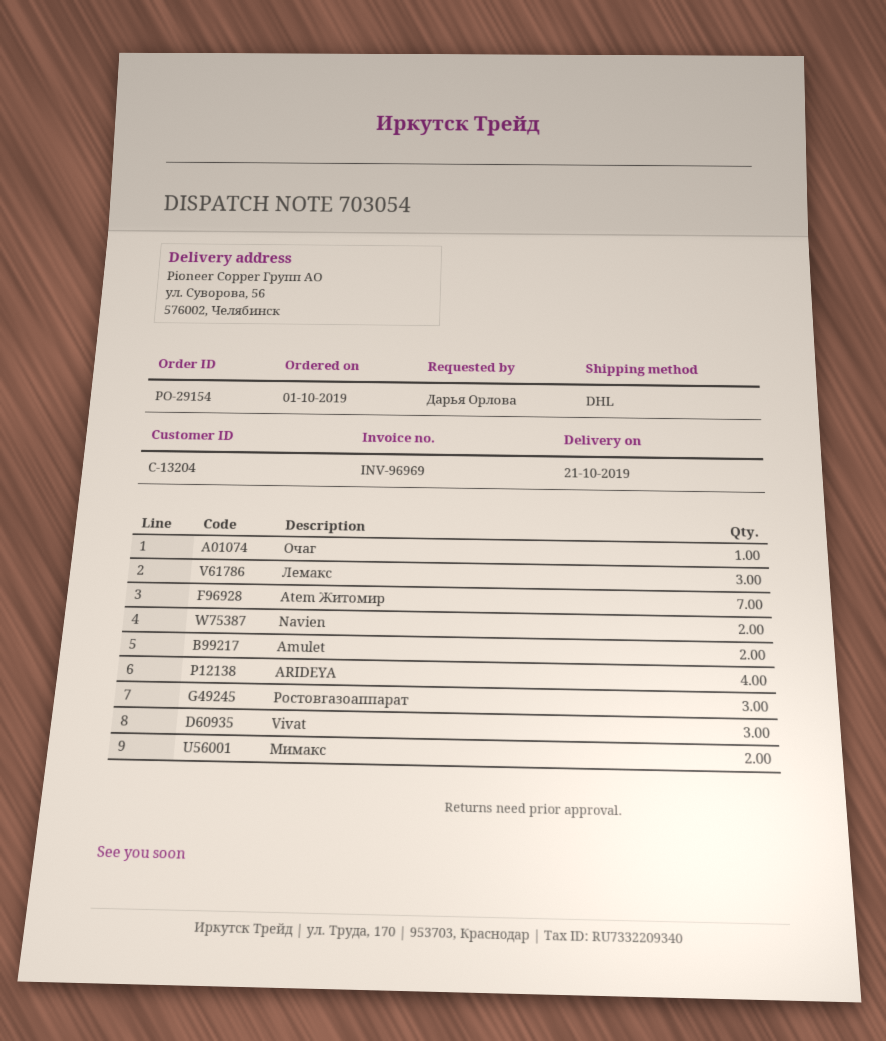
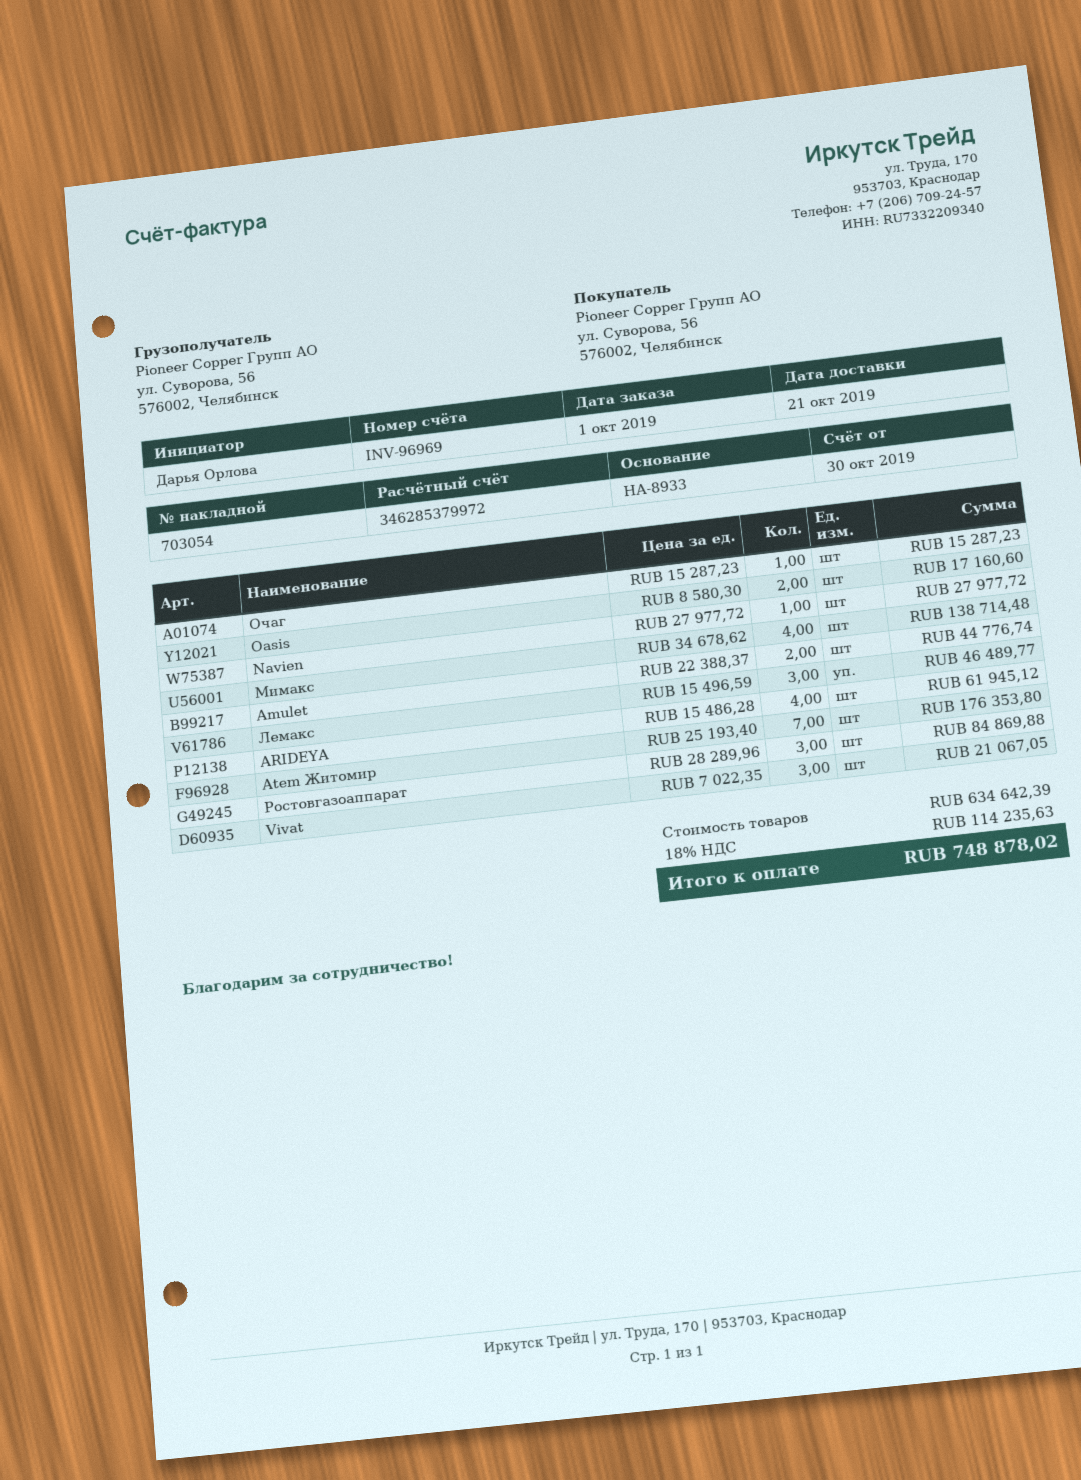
Navien: 2 -> 1
Мимакс: 2 -> 4
Oasis: none -> 2

